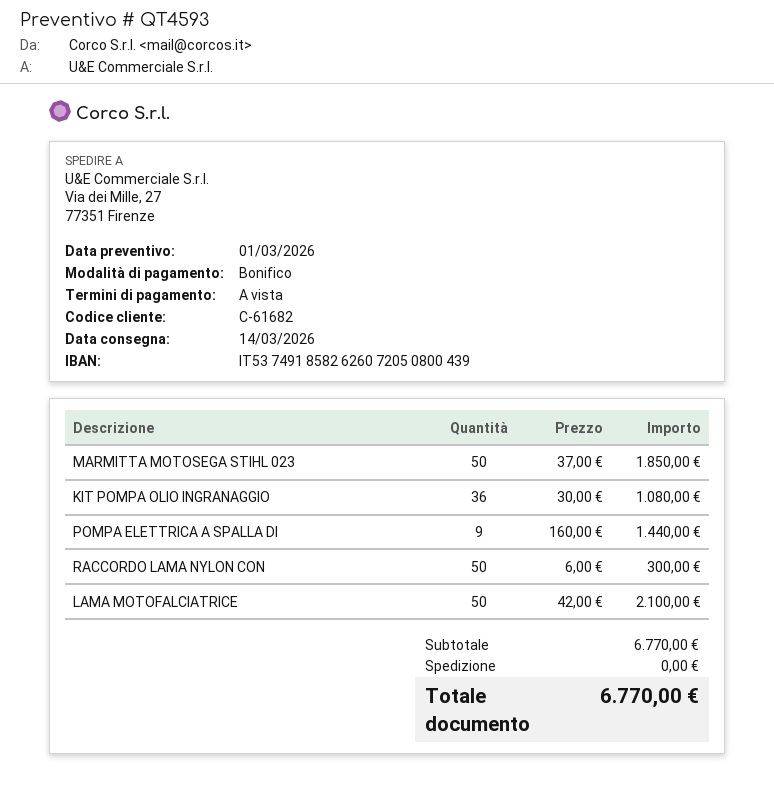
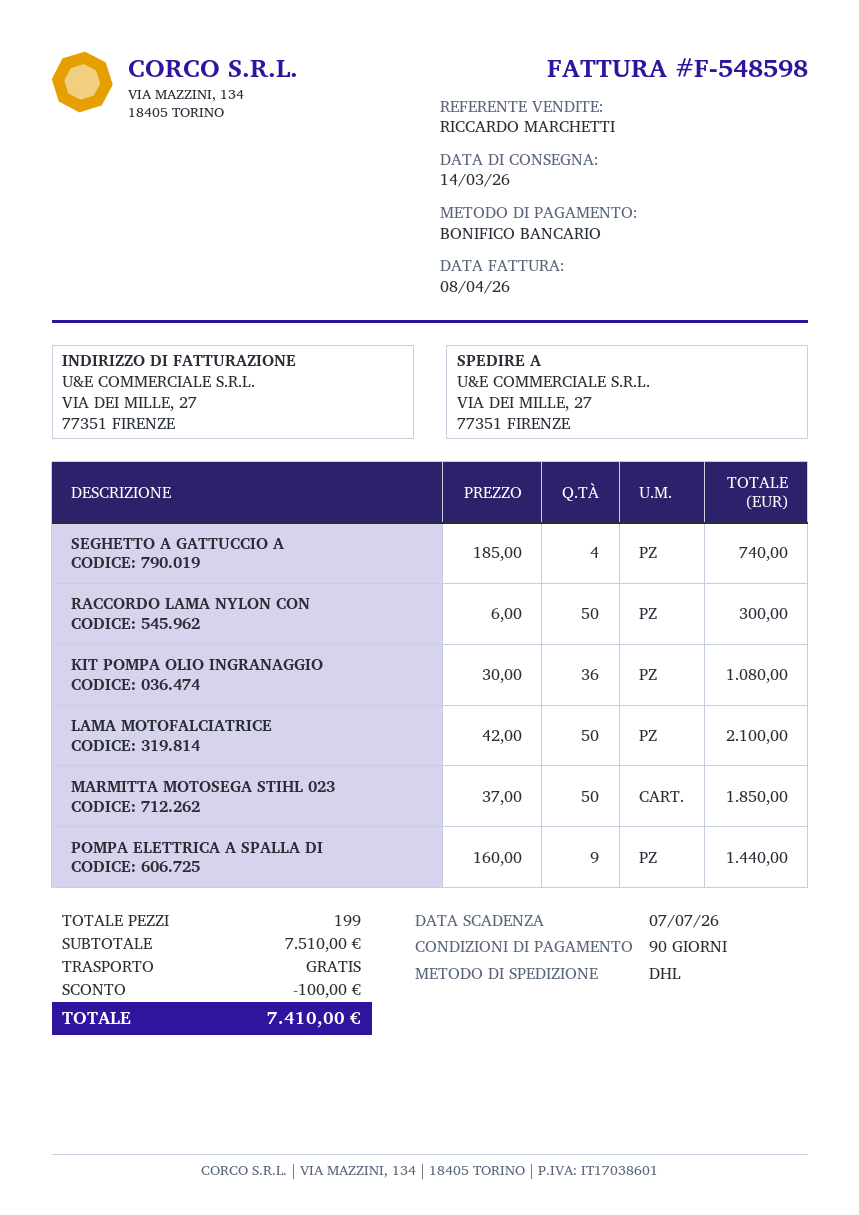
payment terms: on receipt -> 90 days
SEGHETTO A GATTUCCIO A: none -> 4 x 185.00 = 740.00
subtotal: 6770.00 -> 7510.00
discount: none -> 100.00
total: 6770.00 -> 7410.00

